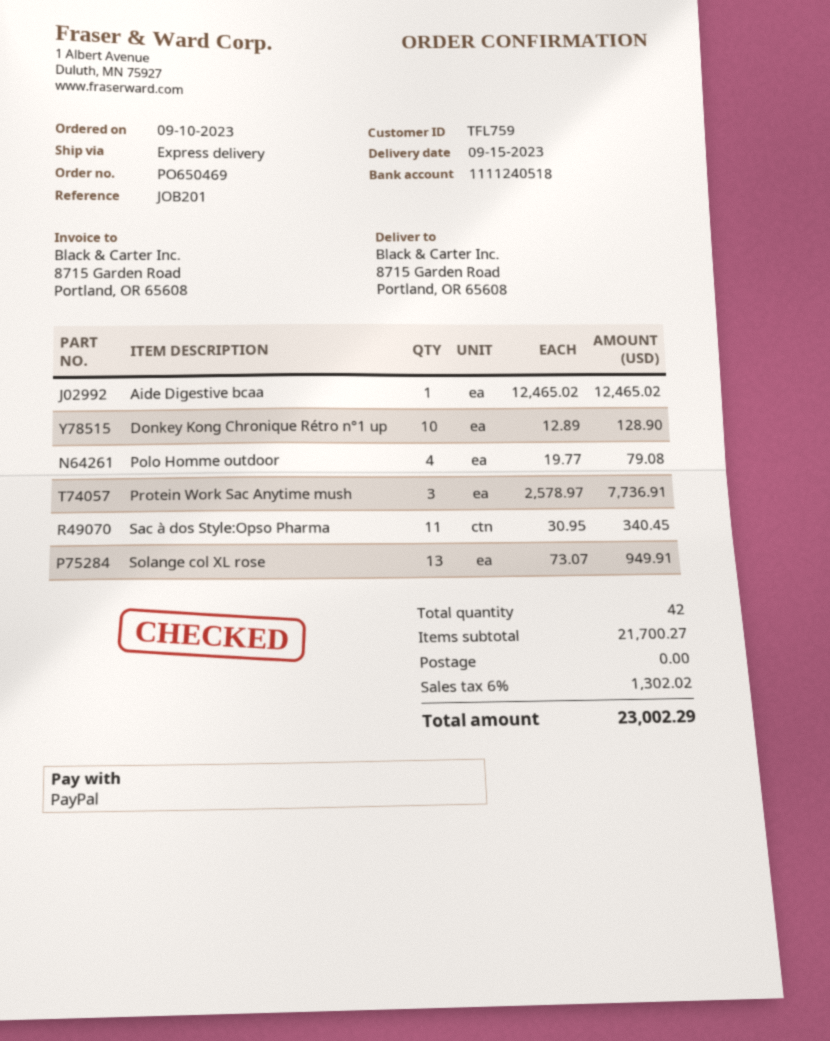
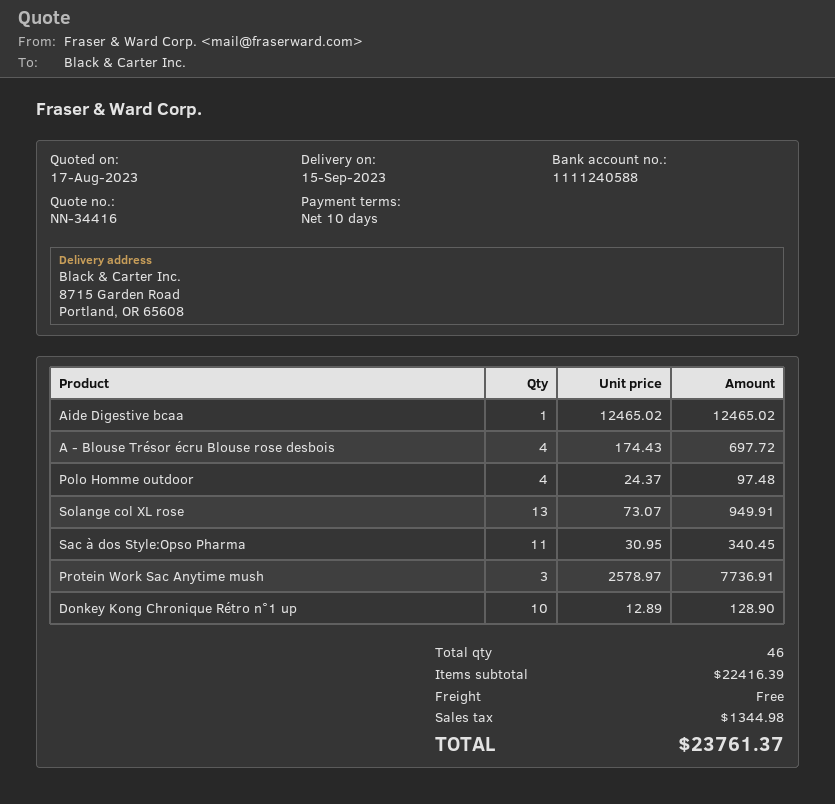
bank account: 1111240518 -> 1111240588
Polo Homme outdoor: 4 x 19.77 = 79.08 -> 4 x 24.37 = 97.48
A - Blouse Trésor écru Blouse rose desbois: none -> 4 x 174.43 = 697.72
total quantity: 42 -> 46
subtotal: 21700.27 -> 22416.39
tax: 1302.02 -> 1344.98
total: 23002.29 -> 23761.37

